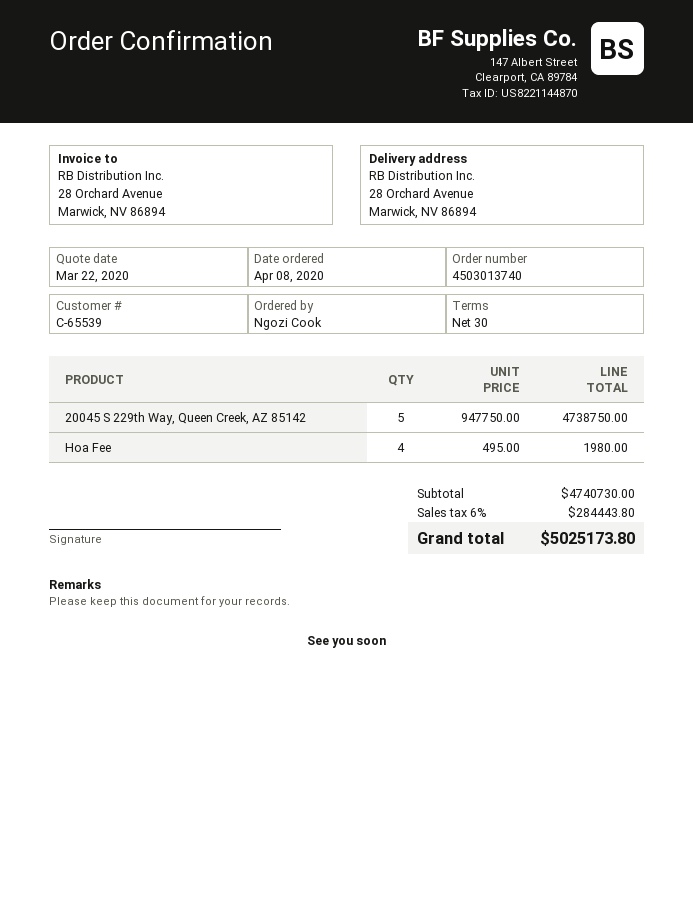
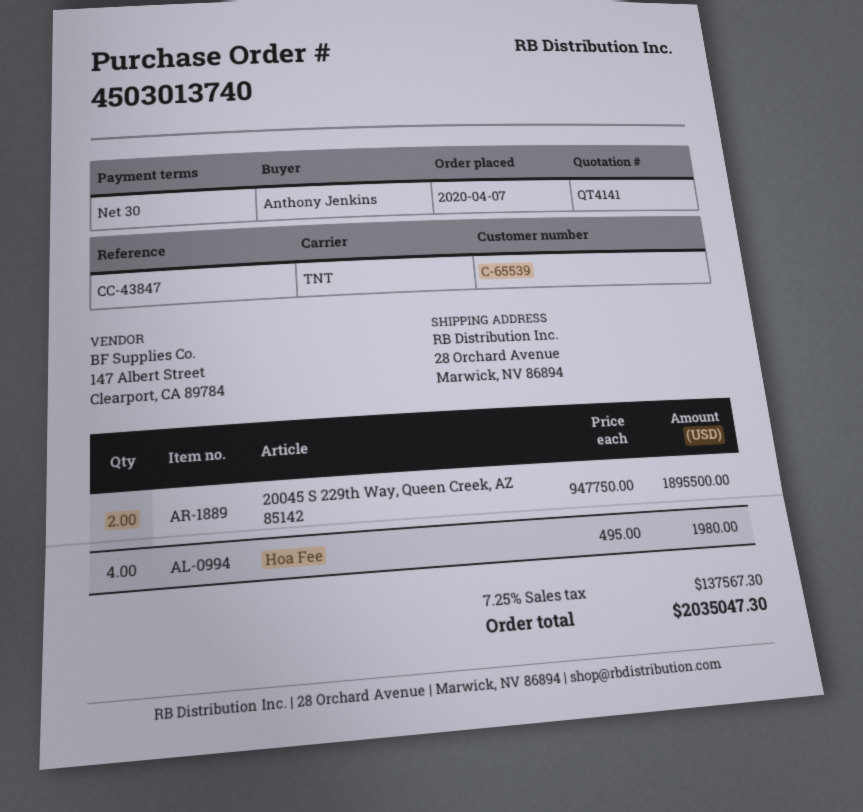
order date: 2020-04-08 -> 2020-04-07
ordered by: Ngozi Cook -> Anthony Jenkins
20045 S 229th Way, Queen Creek, AZ 85142: 5 x 947750.00 = 4738750.00 -> 2 x 947750.00 = 1895500.00
tax: 6% = 284443.80 -> 7.25% = 137567.30
total: 5025173.80 -> 2035047.30

